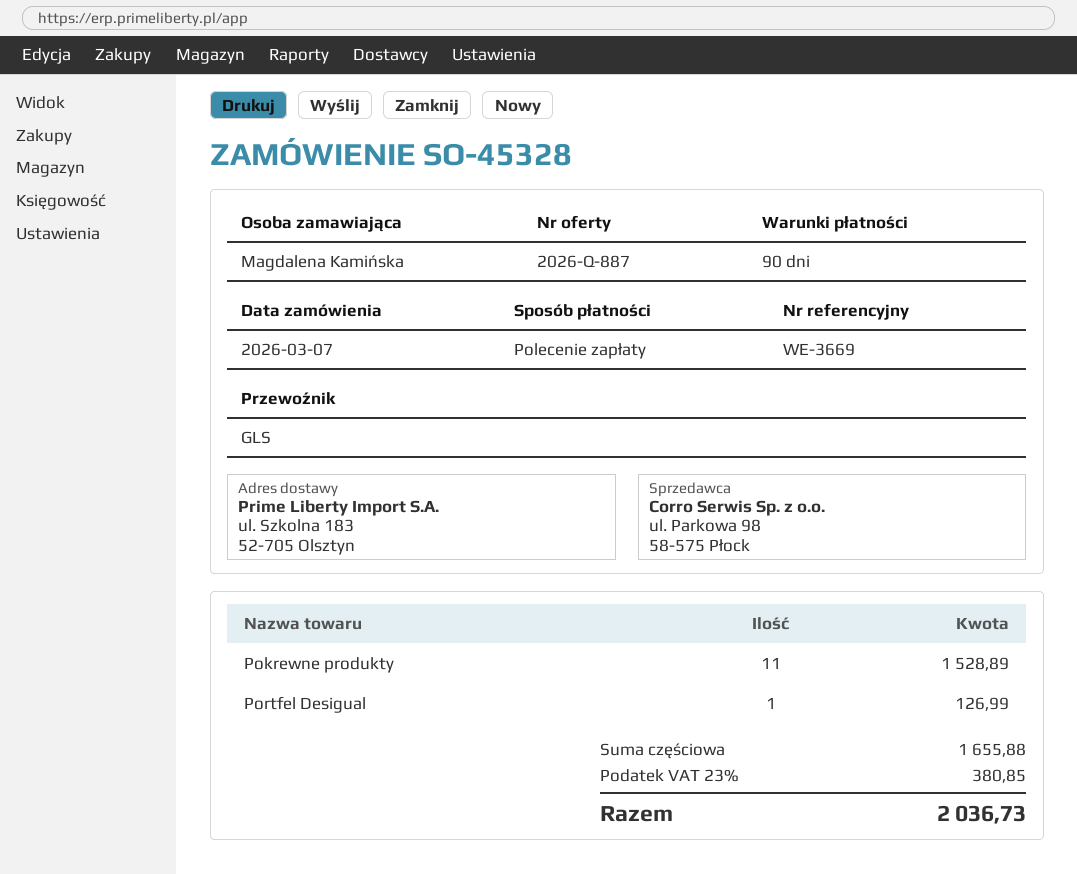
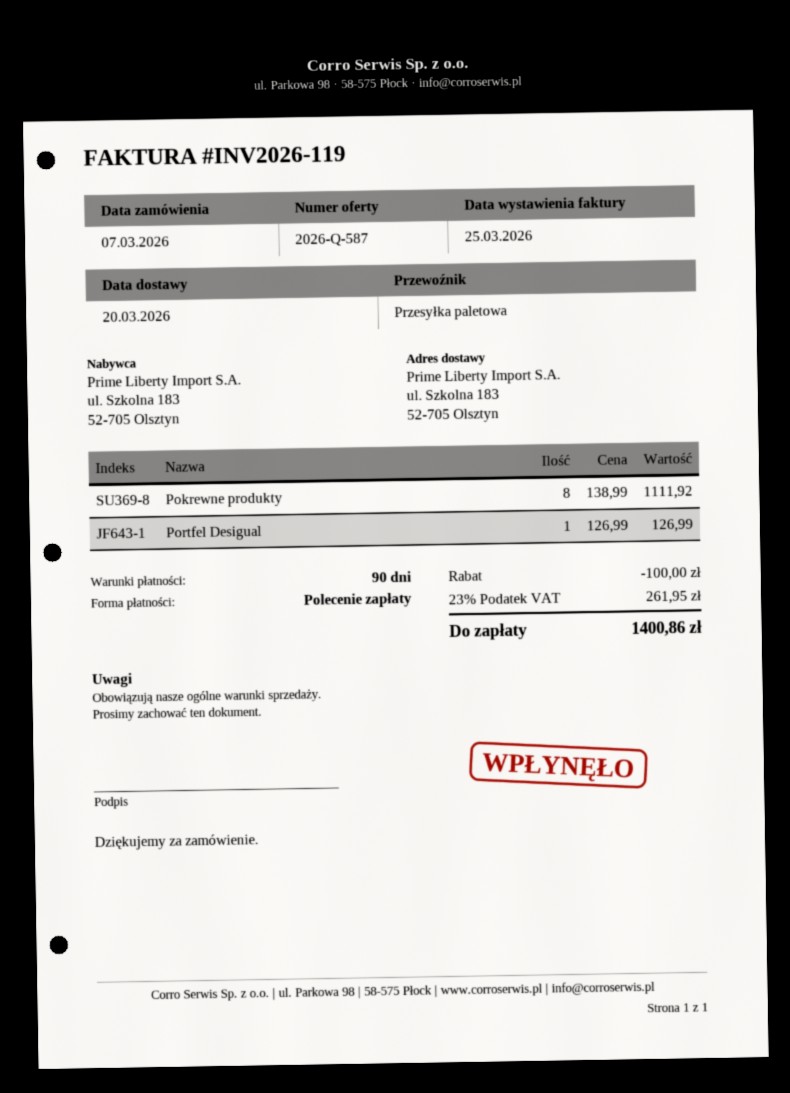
quote number: 2026-Q-887 -> 2026-Q-587
shipping method: GLS -> pallet freight
Pokrewne produkty: 11 for 1528.89 -> 8 for 1111.92
discount: none -> 100.00
tax: 23% = 380.85 -> 23% = 261.95
total: 2036.73 -> 1400.86

